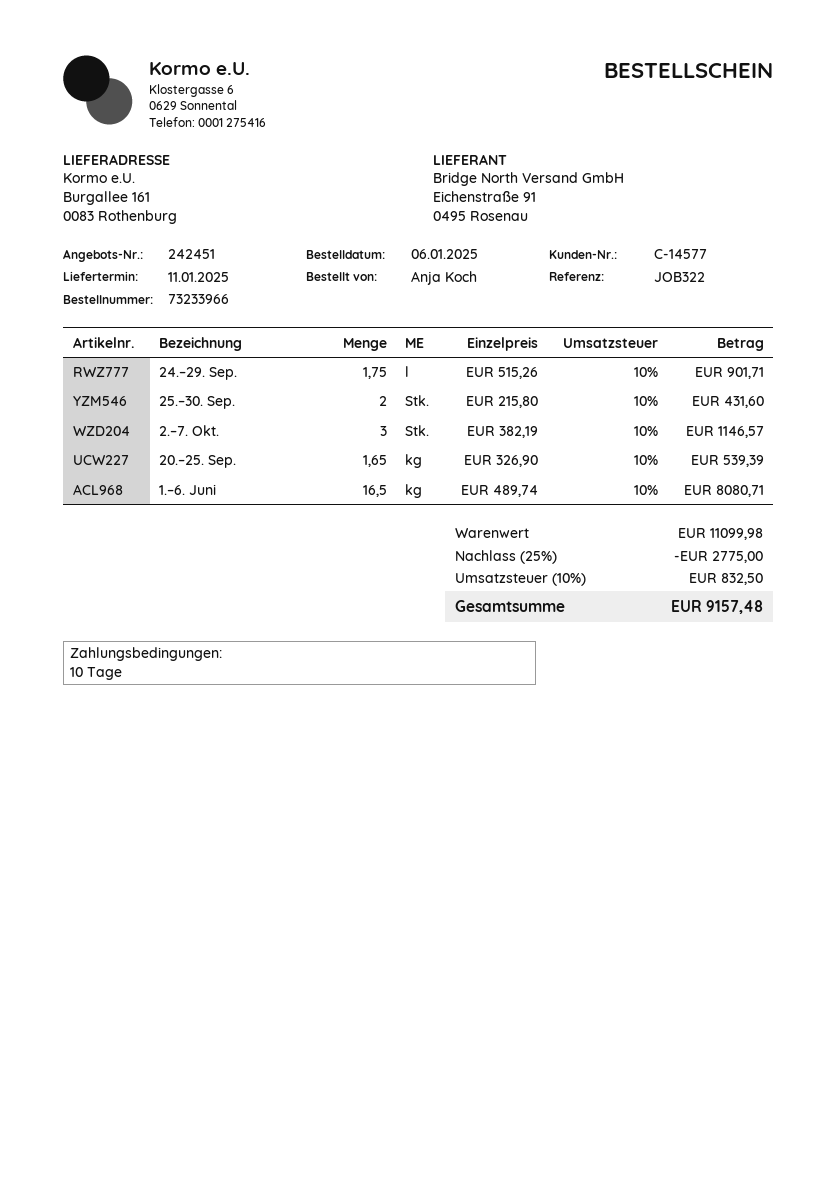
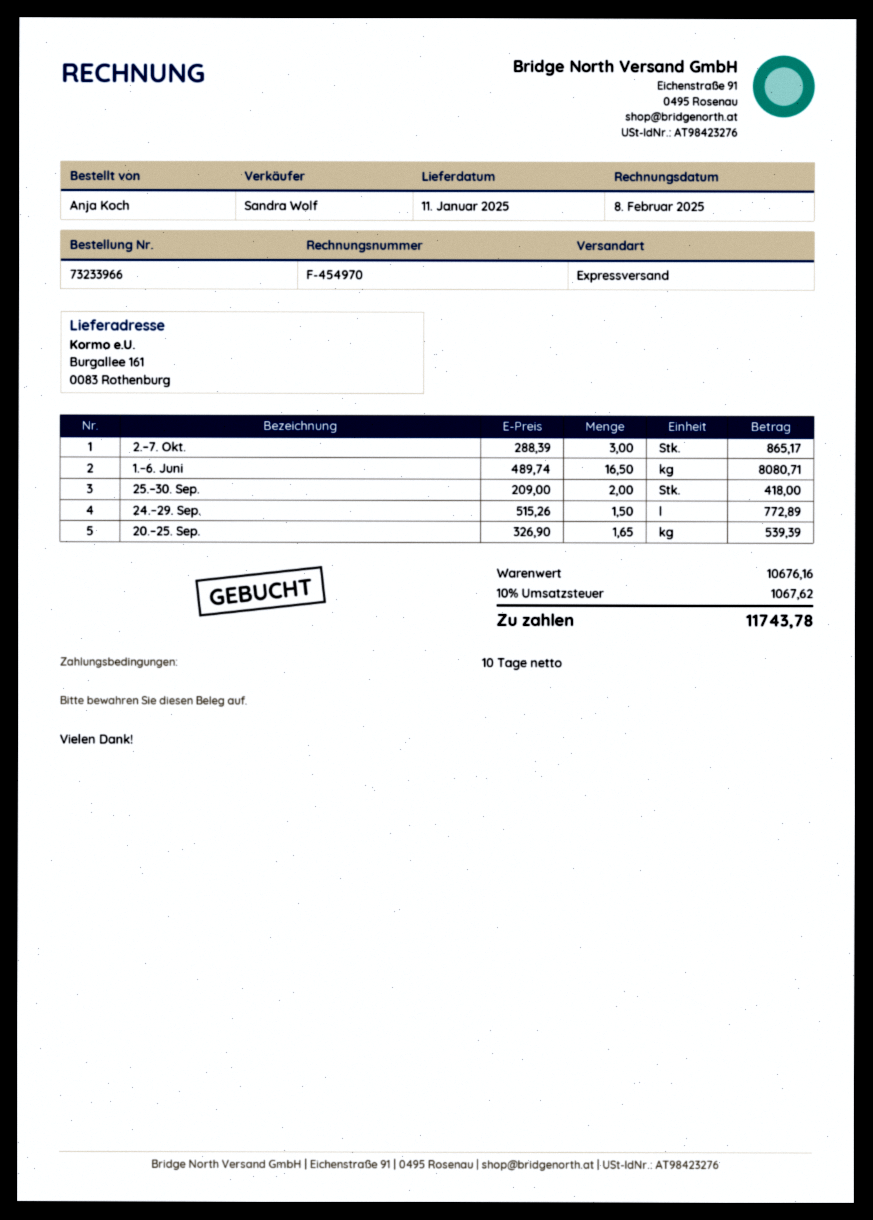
24.–29. Sep.: 1.75 x 515.26 = 901.71 -> 1.5 x 515.26 = 772.89
25.–30. Sep.: 2 x 215.80 = 431.60 -> 2 x 209.00 = 418.00
2.–7. Okt.: 3 x 382.19 = 1146.57 -> 3 x 288.39 = 865.17
subtotal: 11099.98 -> 10676.16
discount: 25% = 2775.00 -> none
tax: 10% = 832.50 -> 10% = 1067.62
total: 9157.48 -> 11743.78

